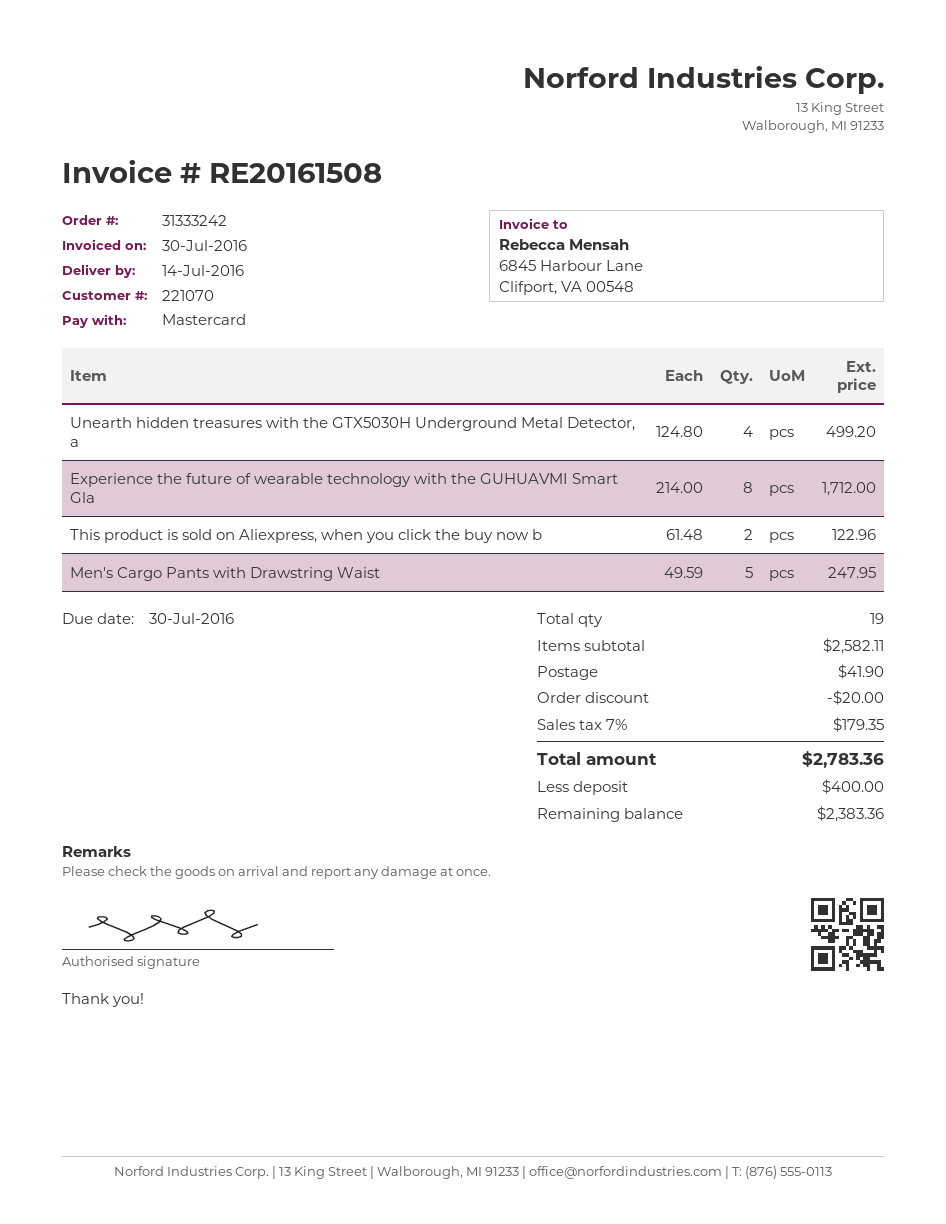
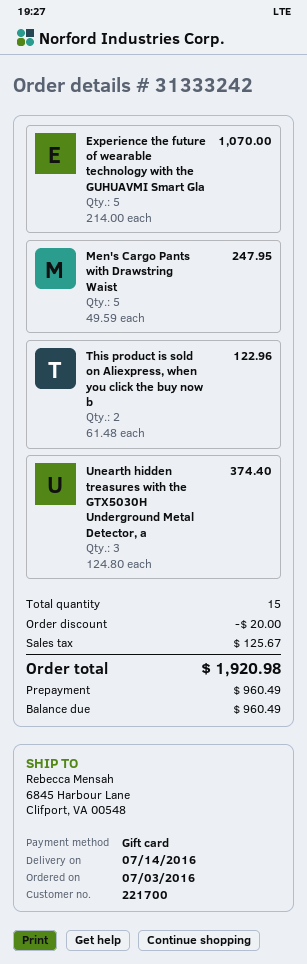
customer number: 221070 -> 221700
payment method: Mastercard -> gift card
Unearth hidden treasures with the GTX5030H Underground Metal Detector, a: 4 x 124.80 = 499.20 -> 3 x 124.80 = 374.40
Experience the future of wearable technology with the GUHUAVMI Smart Gla: 8 x 214.00 = 1712.00 -> 5 x 214.00 = 1070.00
total quantity: 19 -> 15
shipping: 41.90 -> none
tax: 179.35 -> 125.67
total: 2783.36 -> 1920.98
deposit: 400.00 -> 960.49
balance: 2383.36 -> 960.49

